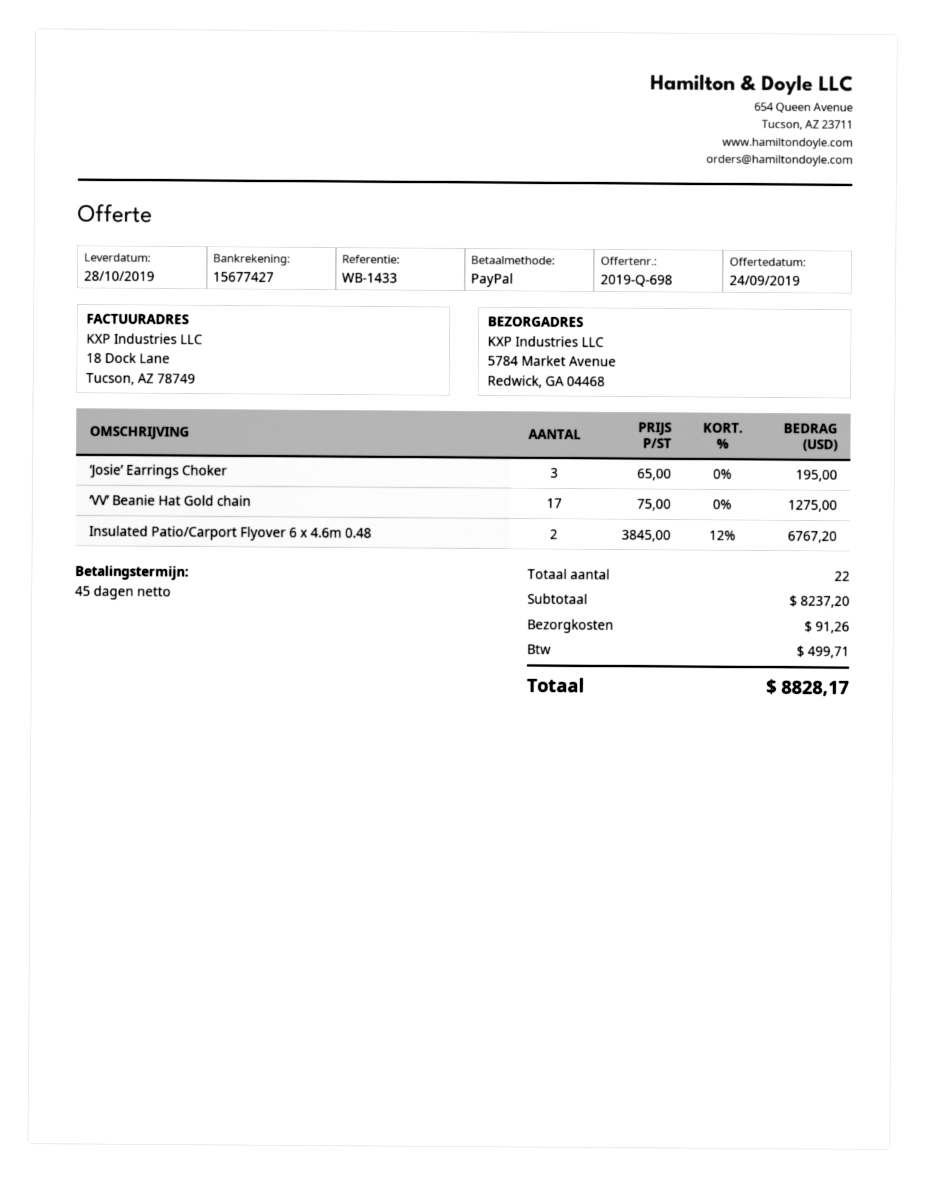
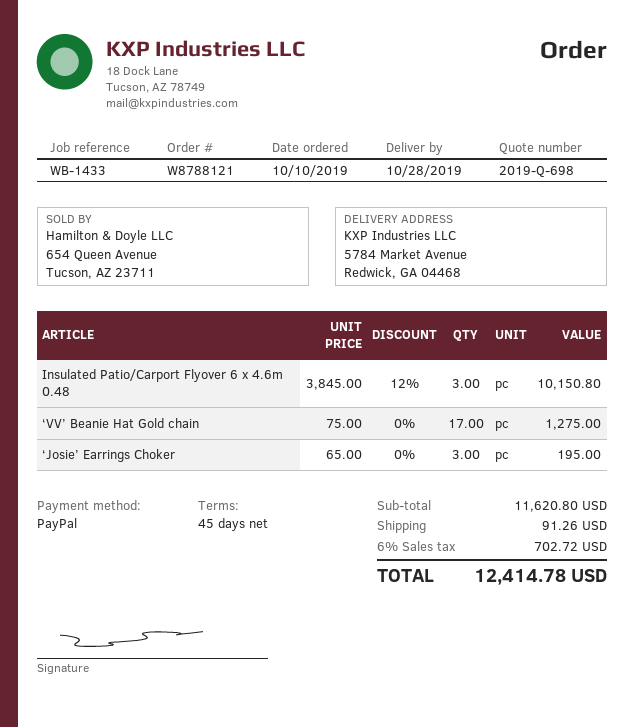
Insulated Patio/Carport Flyover 6 x 4.6m 0.48: 2 x 3845.00 - 12% = 6767.20 -> 3 x 3845.00 - 12% = 10150.80
subtotal: 8237.20 -> 11620.80
tax: 499.71 -> 702.72
total: 8828.17 -> 12414.78

